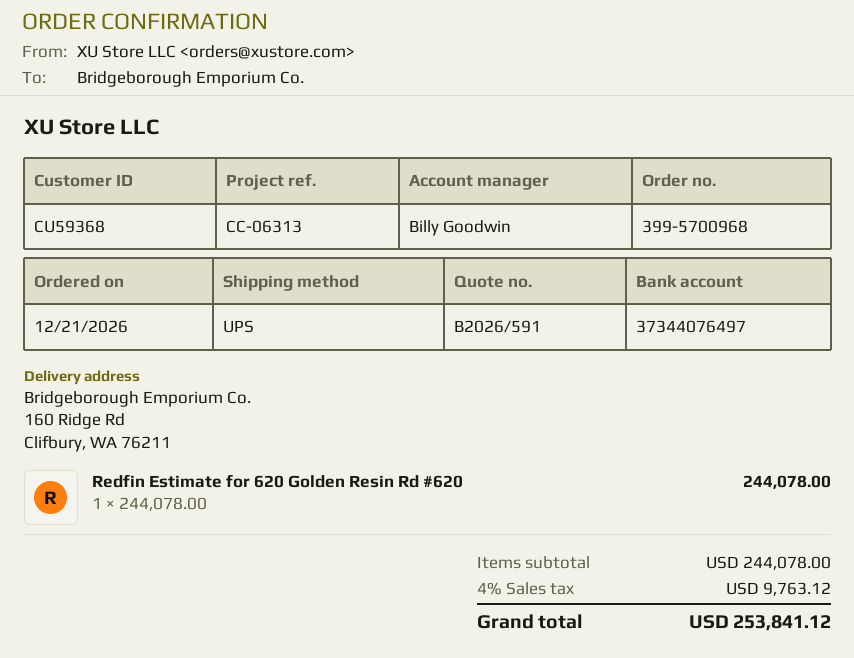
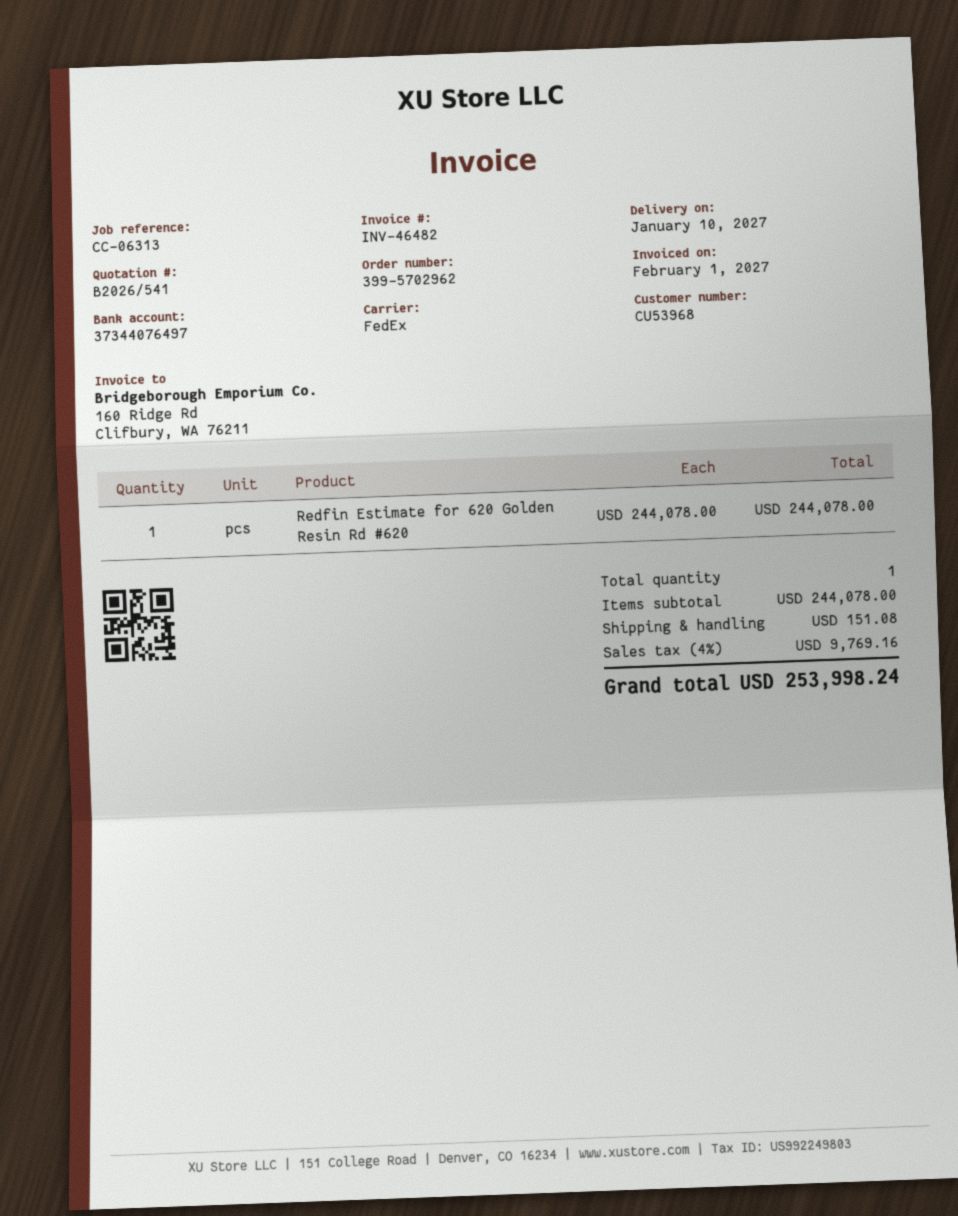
quote number: B2026/591 -> B2026/541
order number: 399-5700968 -> 399-5702962
customer number: CU59368 -> CU53968
shipping method: UPS -> FedEx
shipping: none -> 151.08
tax: 4% = 9763.12 -> 4% = 9769.16
total: 253841.12 -> 253998.24

